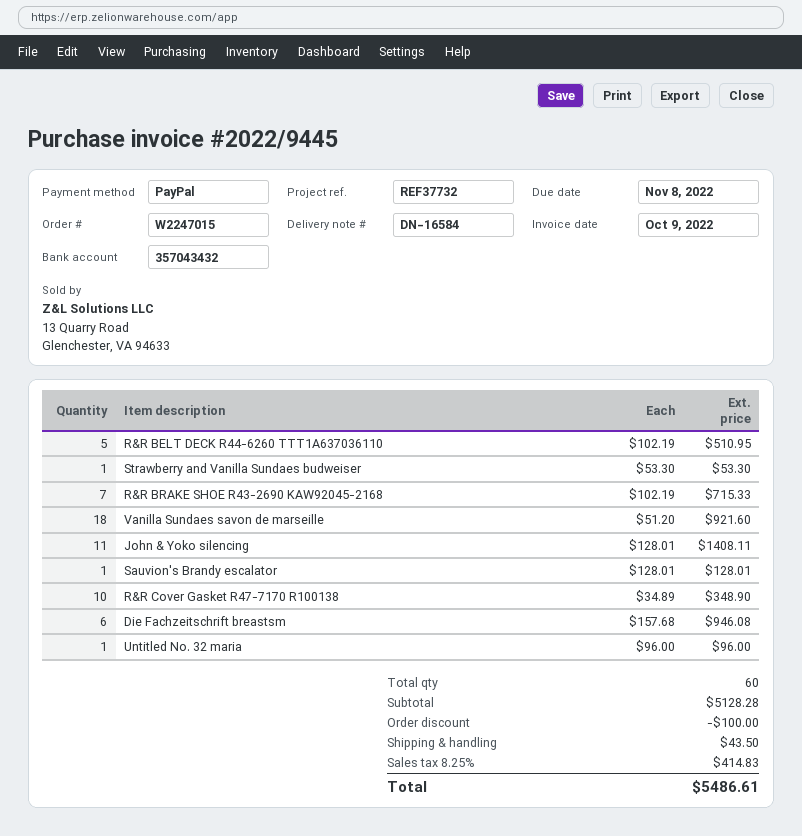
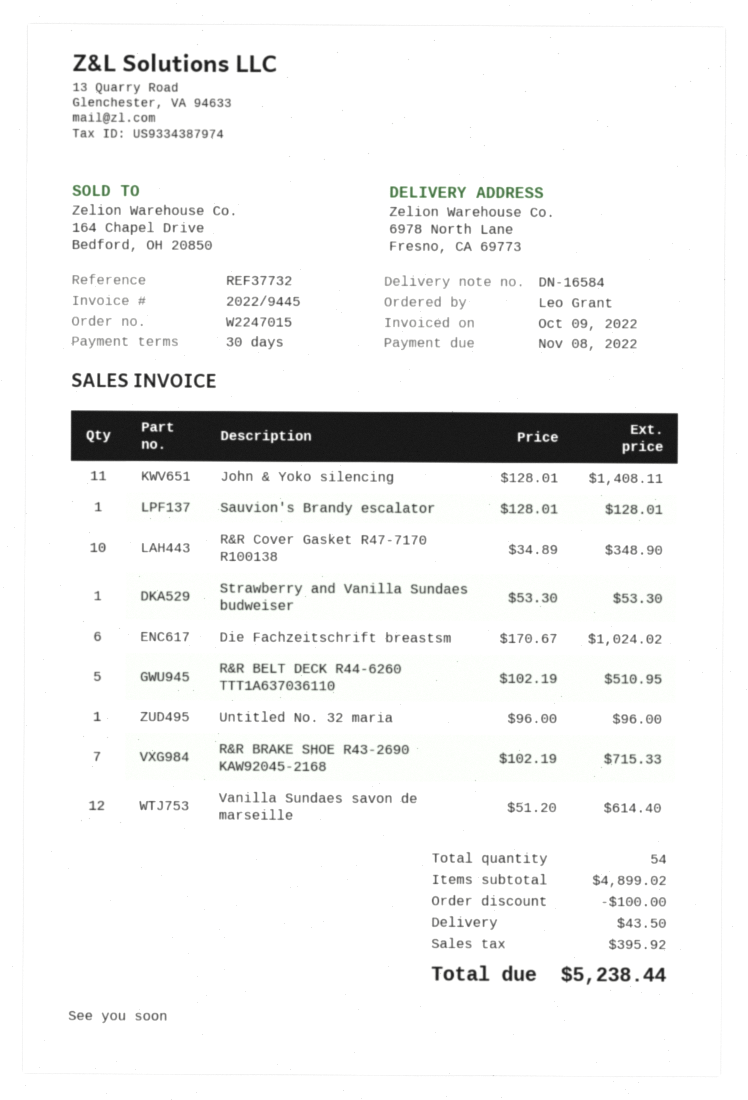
Vanilla Sundaes savon de marseille: 18 x 51.20 = 921.60 -> 12 x 51.20 = 614.40
Die Fachzeitschrift breastsm: 6 x 157.68 = 946.08 -> 6 x 170.67 = 1024.02
total quantity: 60 -> 54
subtotal: 5128.28 -> 4899.02
tax: 414.83 -> 395.92
total: 5486.61 -> 5238.44

